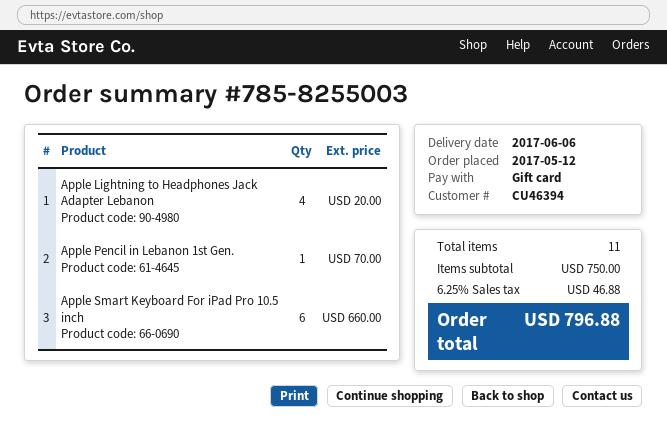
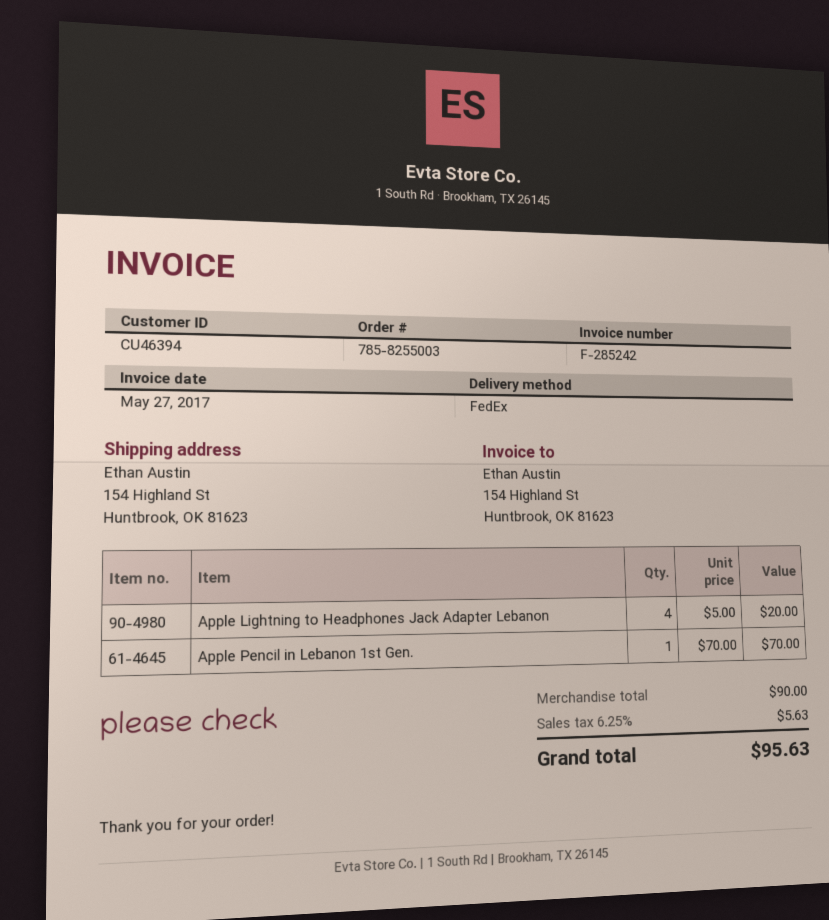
Apple Smart Keyboard For iPad Pro 10.5 inch: 6 for 660.00 -> none
subtotal: 750.00 -> 90.00
tax: 6.25% = 46.88 -> 6.25% = 5.63
total: 796.88 -> 95.63

